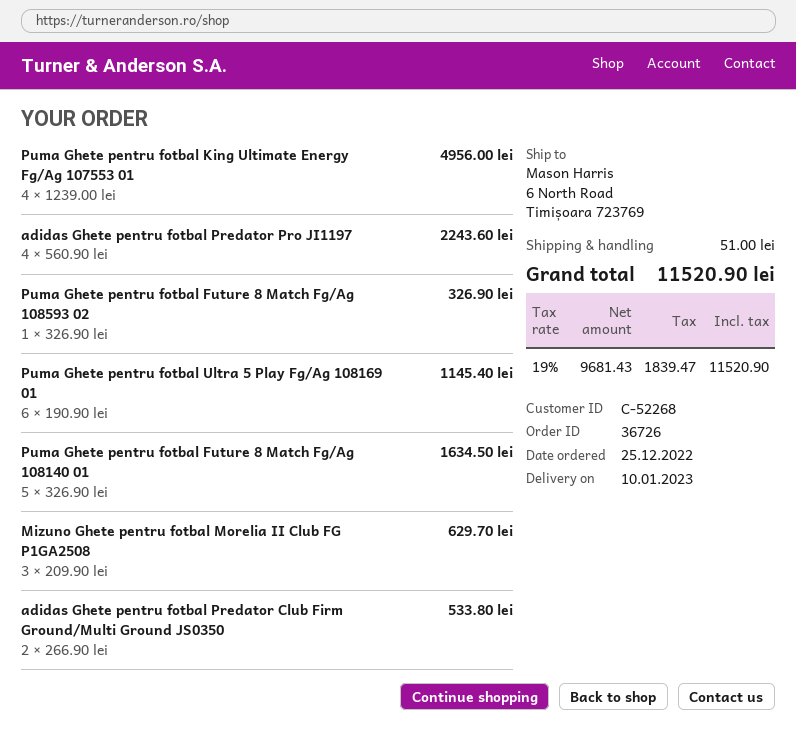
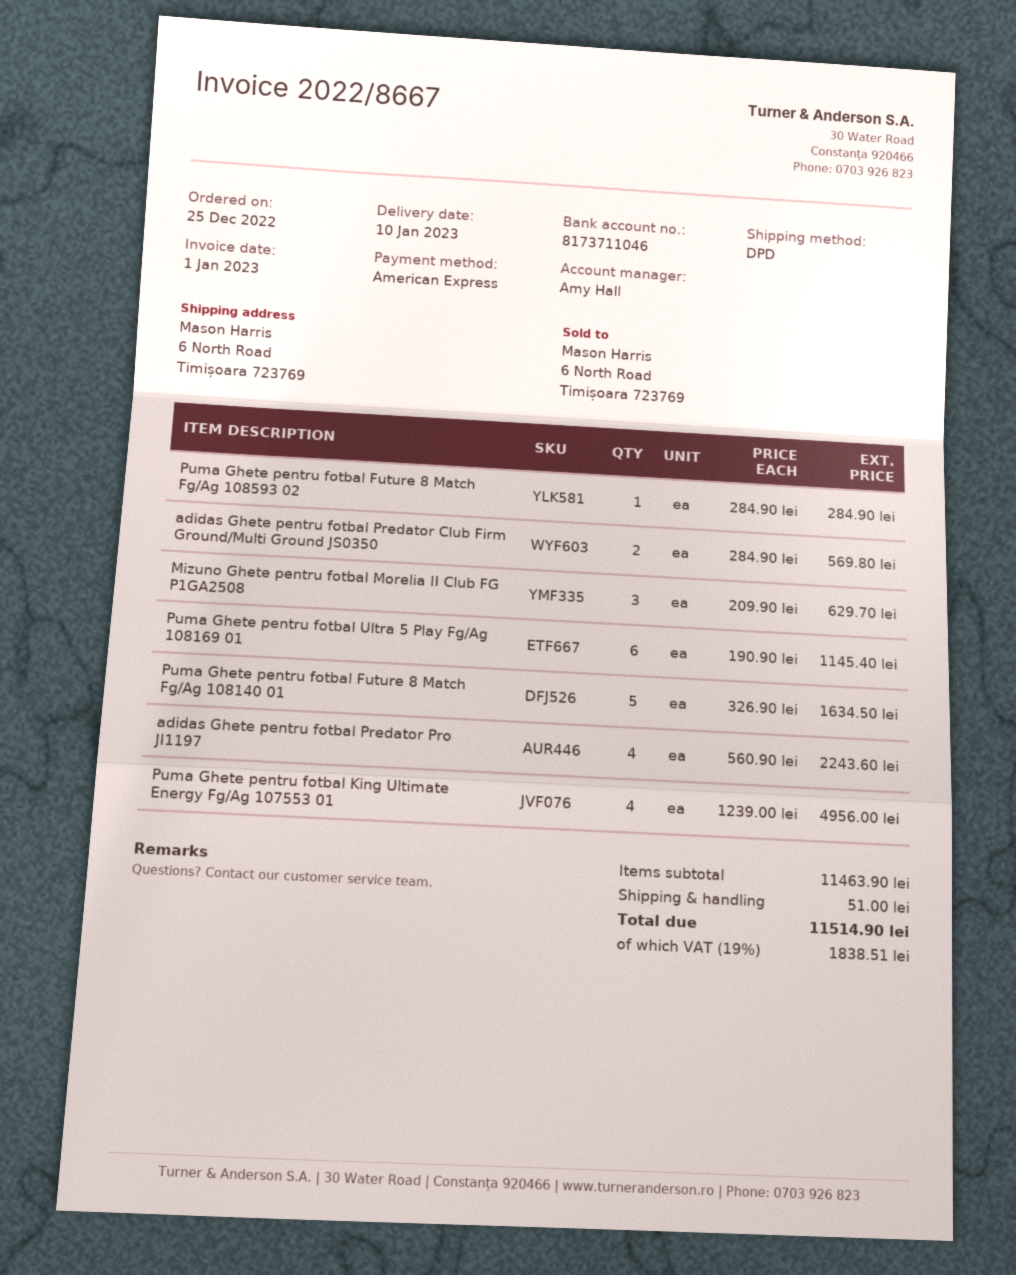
Puma Ghete pentru fotbal Future 8 Match Fg/Ag 108593 02: 1 x 326.90 = 326.90 -> 1 x 284.90 = 284.90
adidas Ghete pentru fotbal Predator Club Firm Ground/Multi Ground JS0350: 2 x 266.90 = 533.80 -> 2 x 284.90 = 569.80
tax: 19% = 1839.47 -> 19% = 1838.51
total: 11520.90 -> 11514.90

